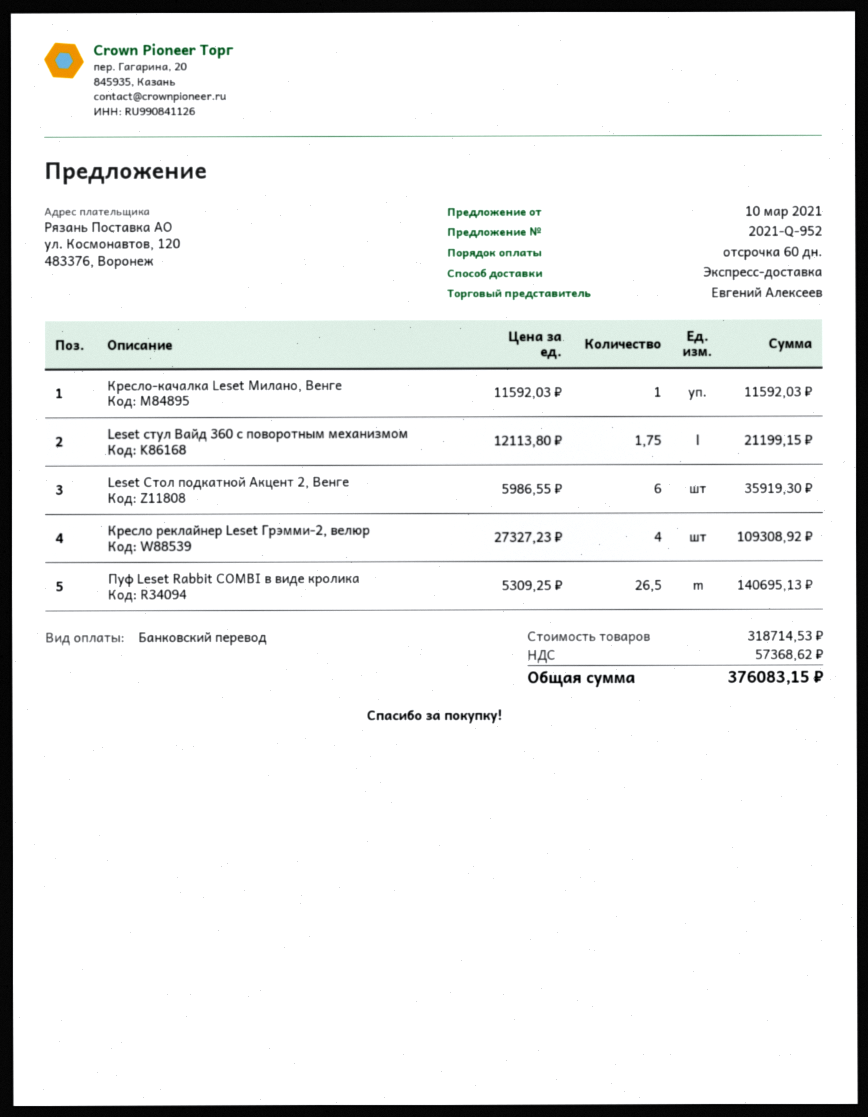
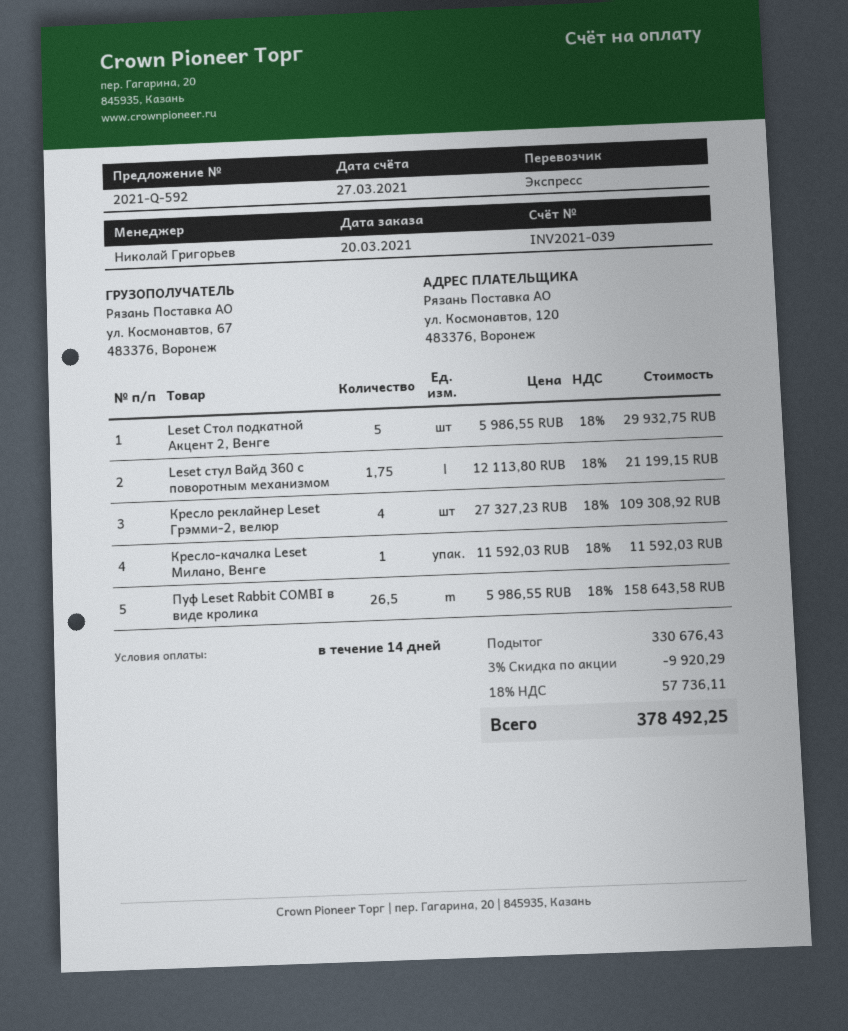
quote number: 2021-Q-952 -> 2021-Q-592
payment terms: 60 days -> 14 days
sales rep: Евгений Алексеев -> Николай Григорьев
Leset Стол подкатной Акцент 2, Венге: 6 x 5986.55 = 35919.30 -> 5 x 5986.55 = 29932.75
Пуф Leset Rabbit COMBI в виде кролика: 26.5 x 5309.25 = 140695.13 -> 26.5 x 5986.55 = 158643.58
subtotal: 318714.53 -> 330676.43
discount: none -> 3% = 9920.29
tax: 57368.62 -> 57736.11
total: 376083.15 -> 378492.25

